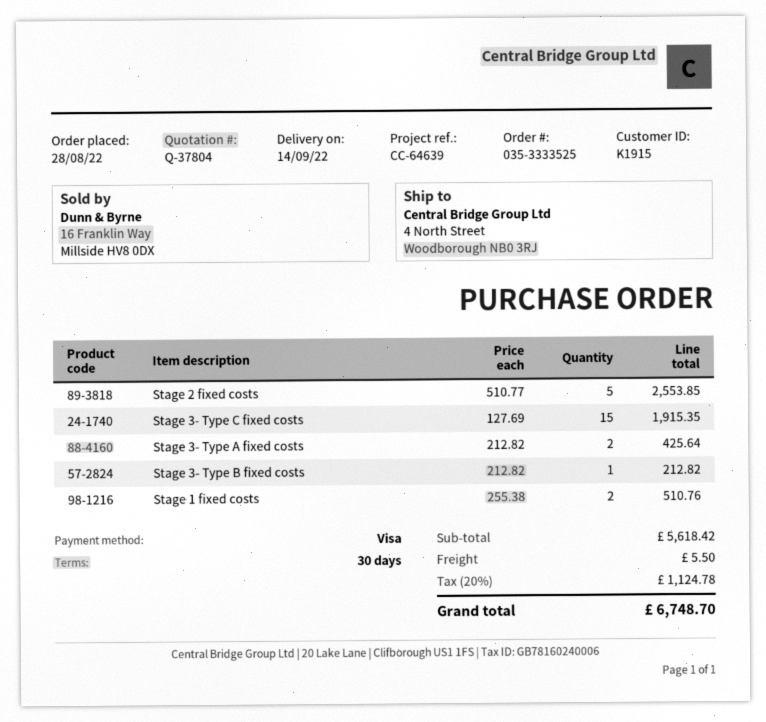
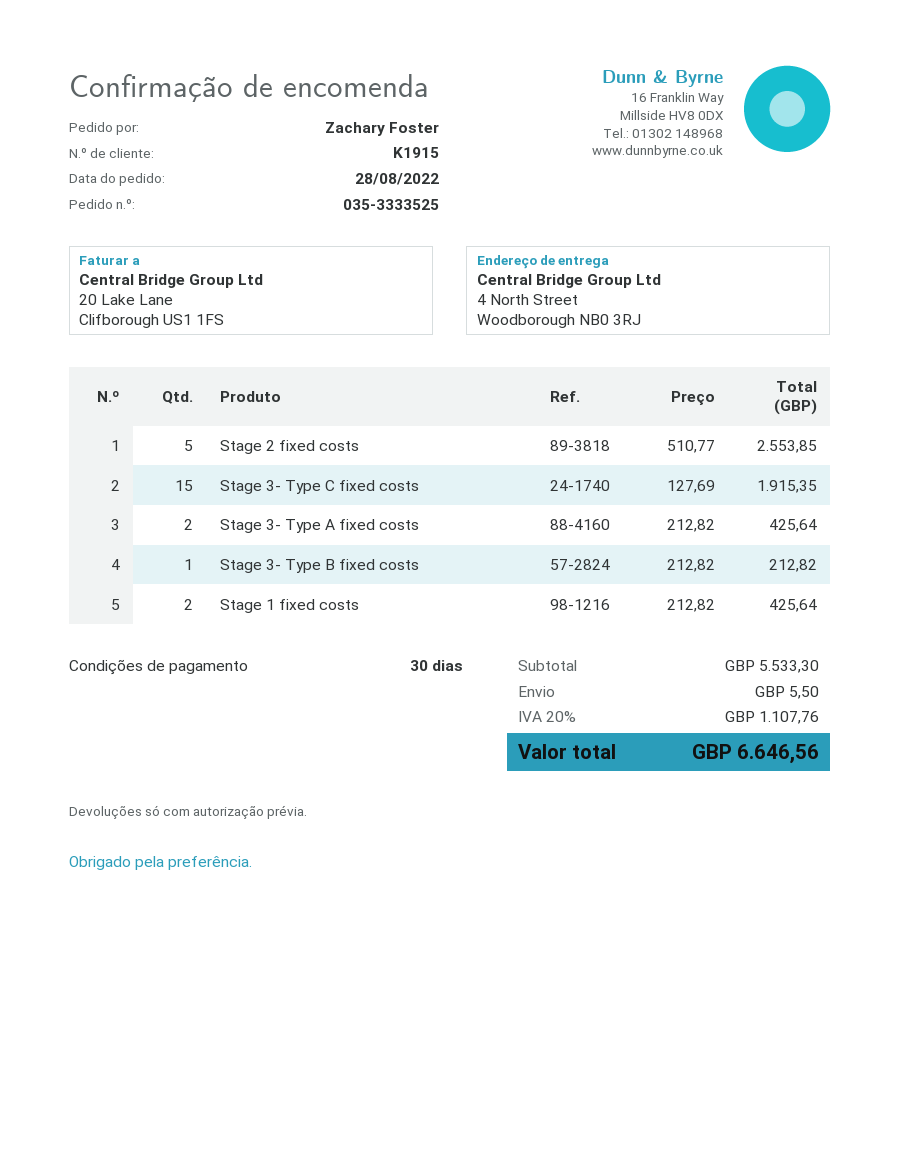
Stage 1 fixed costs: 2 x 255.38 = 510.76 -> 2 x 212.82 = 425.64
subtotal: 5618.42 -> 5533.30
tax: 20% = 1124.78 -> 20% = 1107.76
total: 6748.70 -> 6646.56

